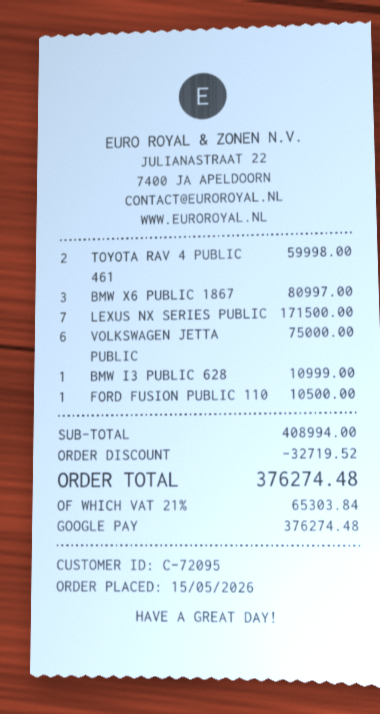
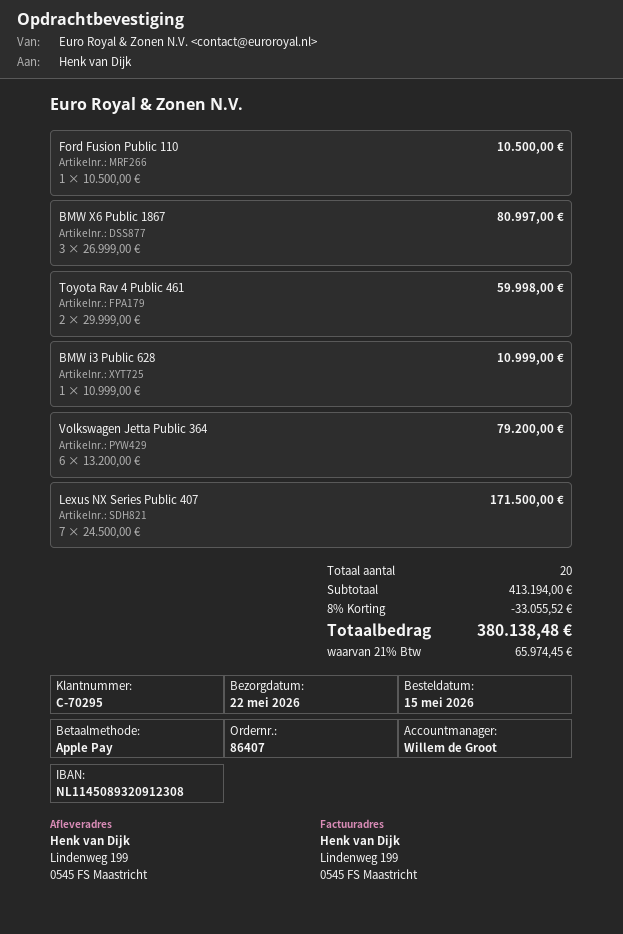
customer number: C-72095 -> C-70295
payment method: Google Pay -> Apple Pay
VOLKSWAGEN JETTA PUBLIC: 6 for 75000.00 -> 6 for 79200.00
subtotal: 408994.00 -> 413194.00
discount: 32719.52 -> 33055.52
tax: 21% = 65303.84 -> 21% = 65974.45
total: 376274.48 -> 380138.48

